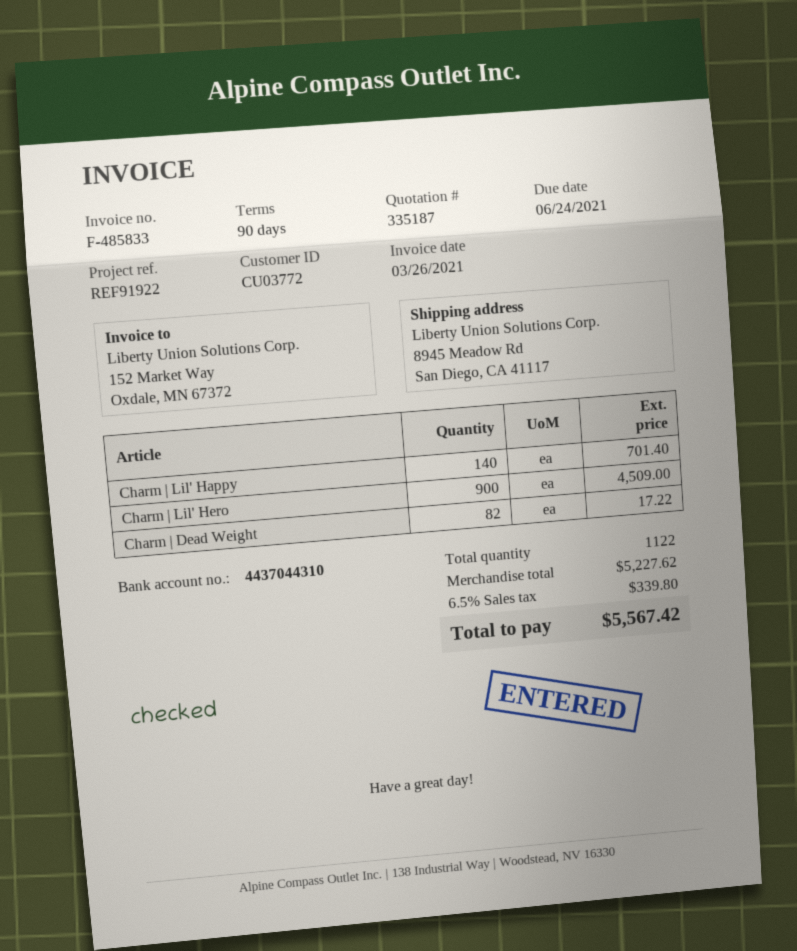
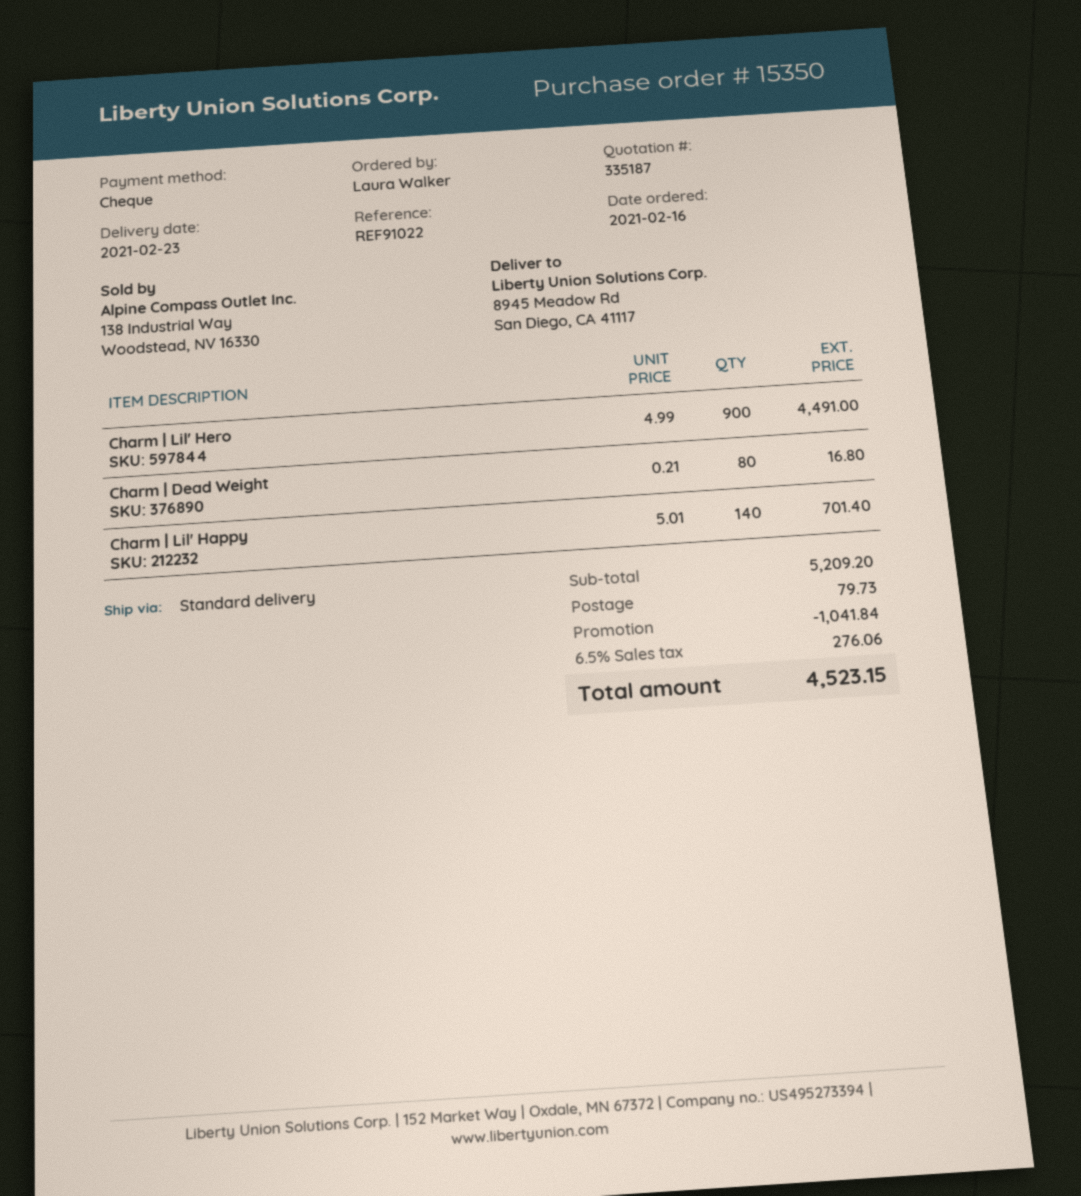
reference: REF91922 -> REF91022
Charm | Lil' Hero: 900 for 4509.00 -> 900 for 4491.00
Charm | Dead Weight: 82 for 17.22 -> 80 for 16.80
subtotal: 5227.62 -> 5209.20
discount: none -> 1041.84
shipping: none -> 79.73
tax: 6.5% = 339.80 -> 6.5% = 276.06
total: 5567.42 -> 4523.15

